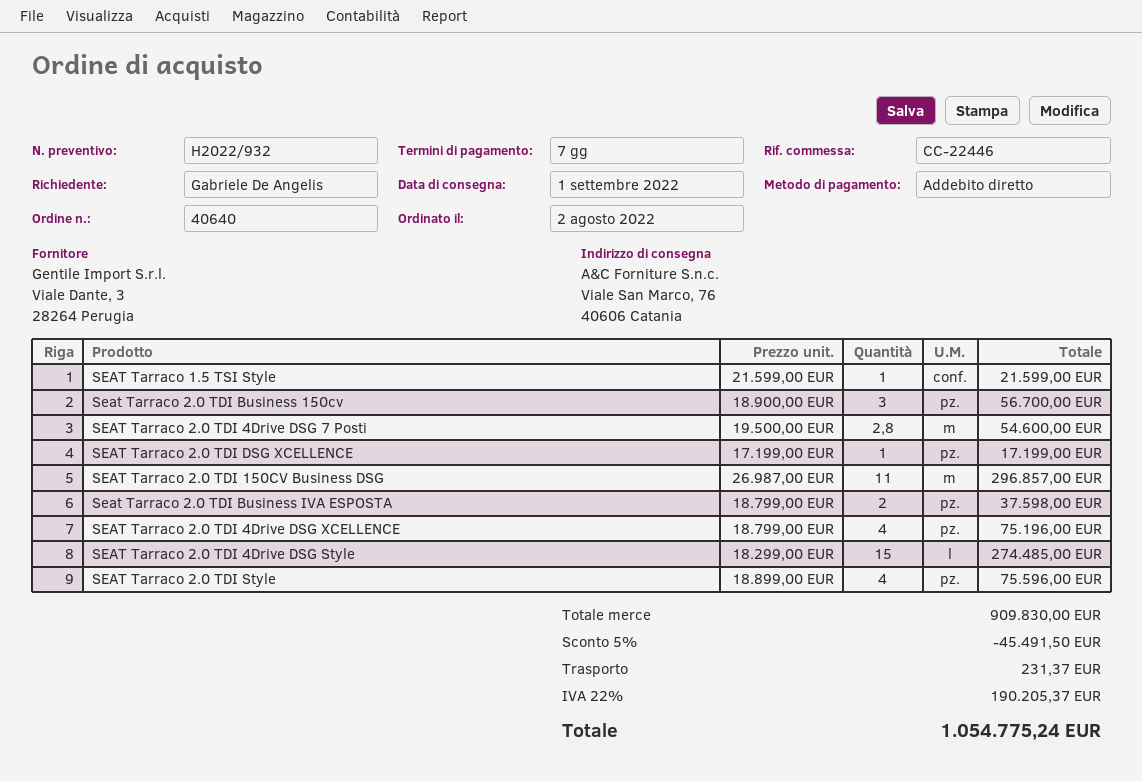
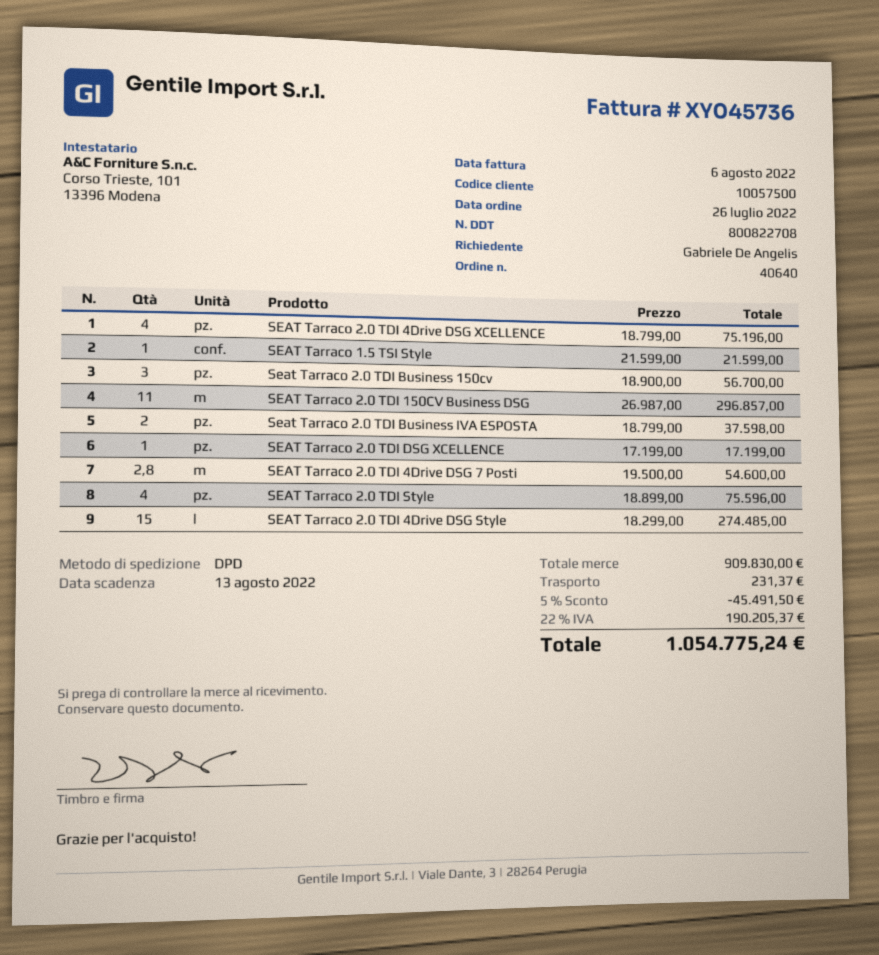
order date: 2022-08-02 -> 2022-07-26

